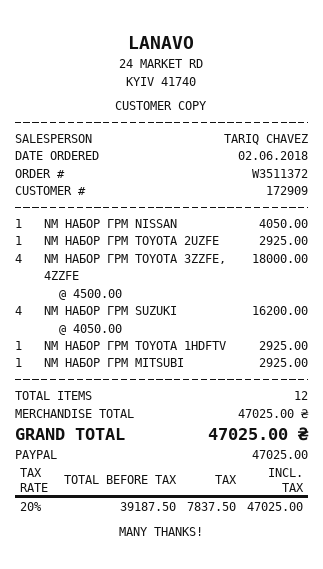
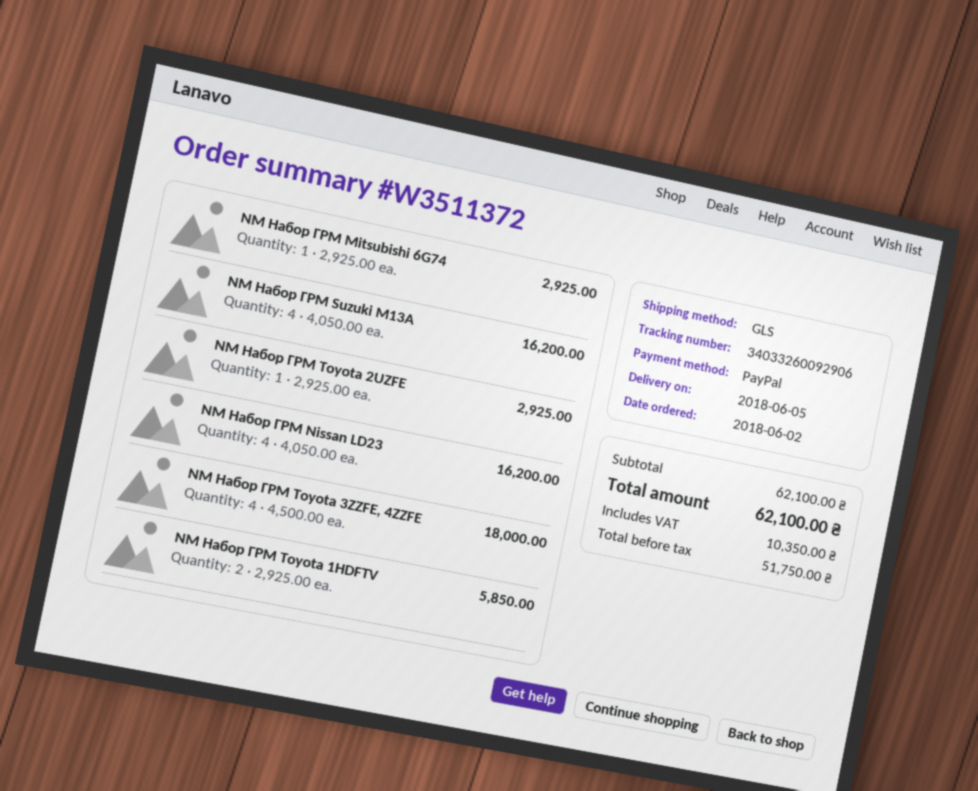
NM НАБОР ГРМ NISSAN: 1 x 4050.00 = 4050.00 -> 4 x 4050.00 = 16200.00
NM НАБОР ГРМ TOYOTA 1HDFTV: 1 x 2925.00 = 2925.00 -> 2 x 2925.00 = 5850.00
subtotal: 47025.00 -> 62100.00
net: 39187.50 -> 51750.00
tax: 7837.50 -> 10350.00
total: 47025.00 -> 62100.00

